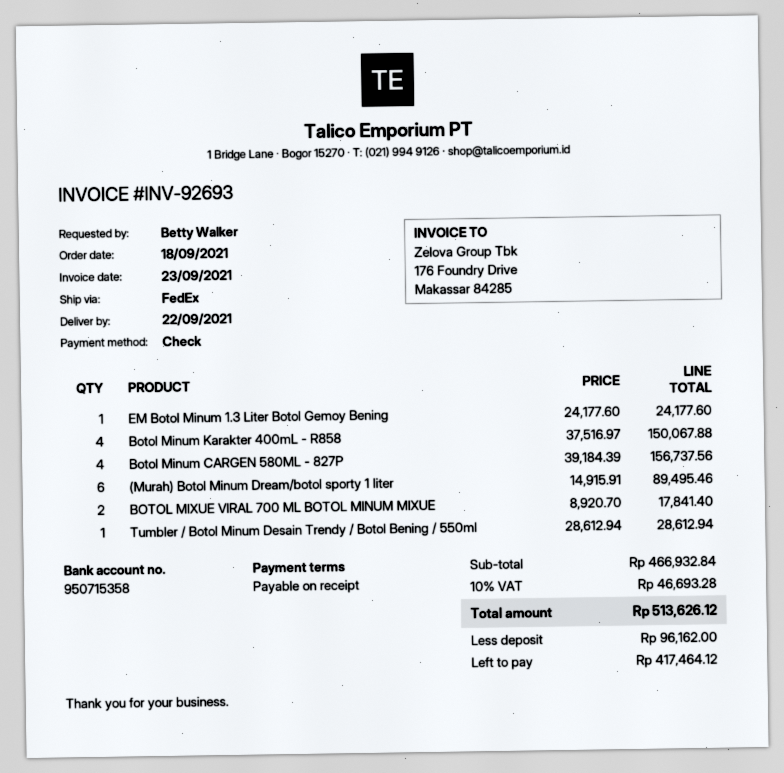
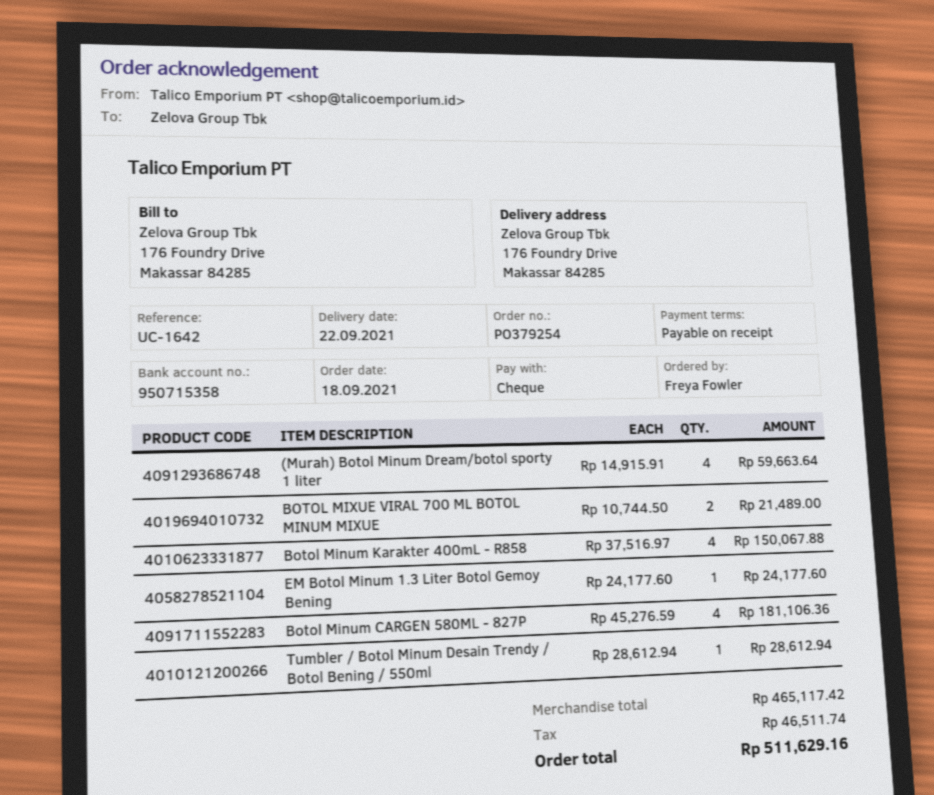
ordered by: Betty Walker -> Freya Fowler
Botol Minum CARGEN 580ML - 827P: 4 x 39184.39 = 156737.56 -> 4 x 45276.59 = 181106.36
(Murah) Botol Minum Dream/botol sporty 1 liter: 6 x 14915.91 = 89495.46 -> 4 x 14915.91 = 59663.64
BOTOL MIXUE VIRAL 700 ML BOTOL MINUM MIXUE: 2 x 8920.70 = 17841.40 -> 2 x 10744.50 = 21489.00
subtotal: 466932.84 -> 465117.42
tax: 46693.28 -> 46511.74
total: 513626.12 -> 511629.16

